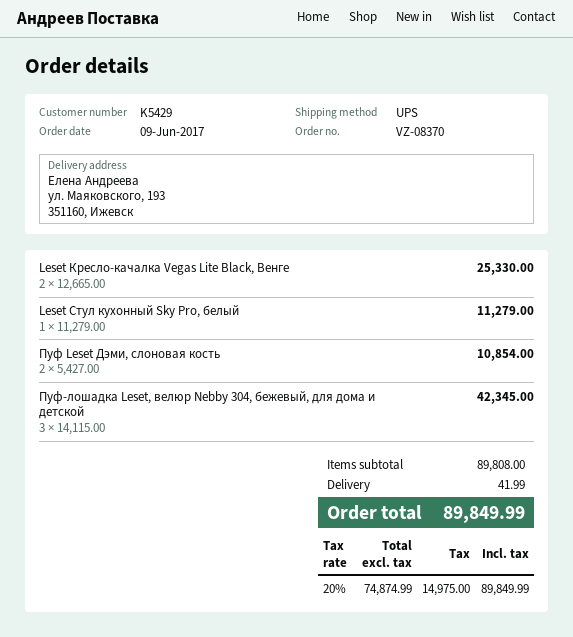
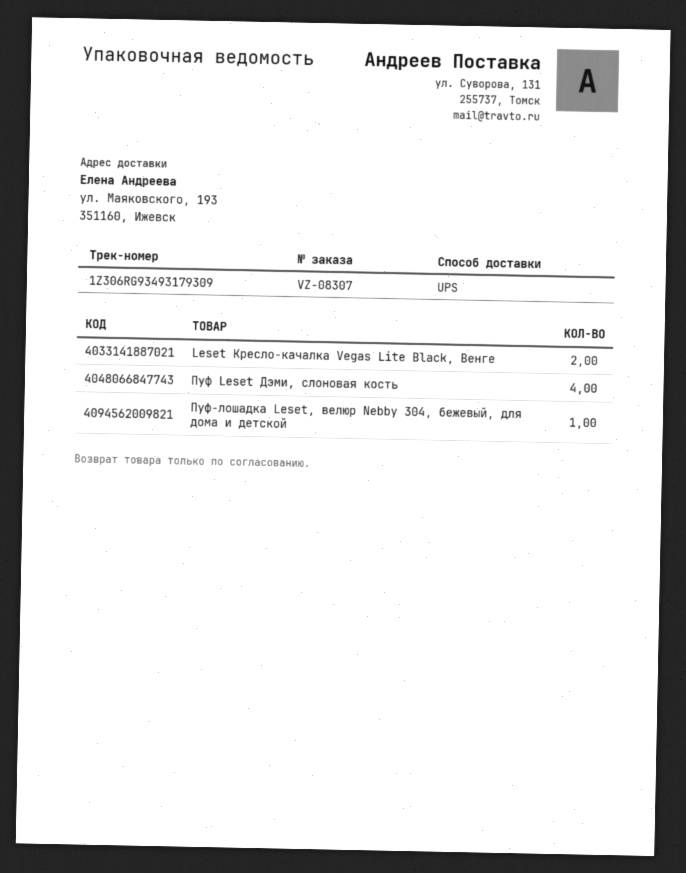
order number: VZ-08370 -> VZ-08307
Leset Стул кухонный Sky Pro, белый: 1 -> none
Пуф Leset Дэми, слоновая кость: 2 -> 4
Пуф-лошадка Leset, велюр Nebby 304, бежевый, для дома и детской: 3 -> 1

